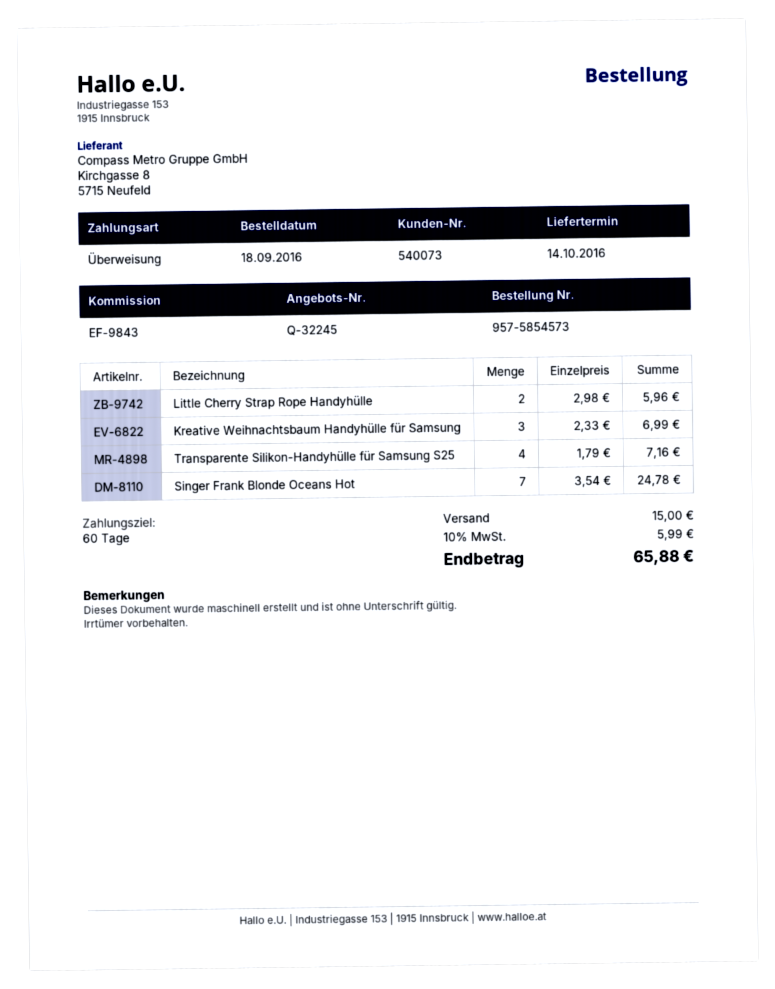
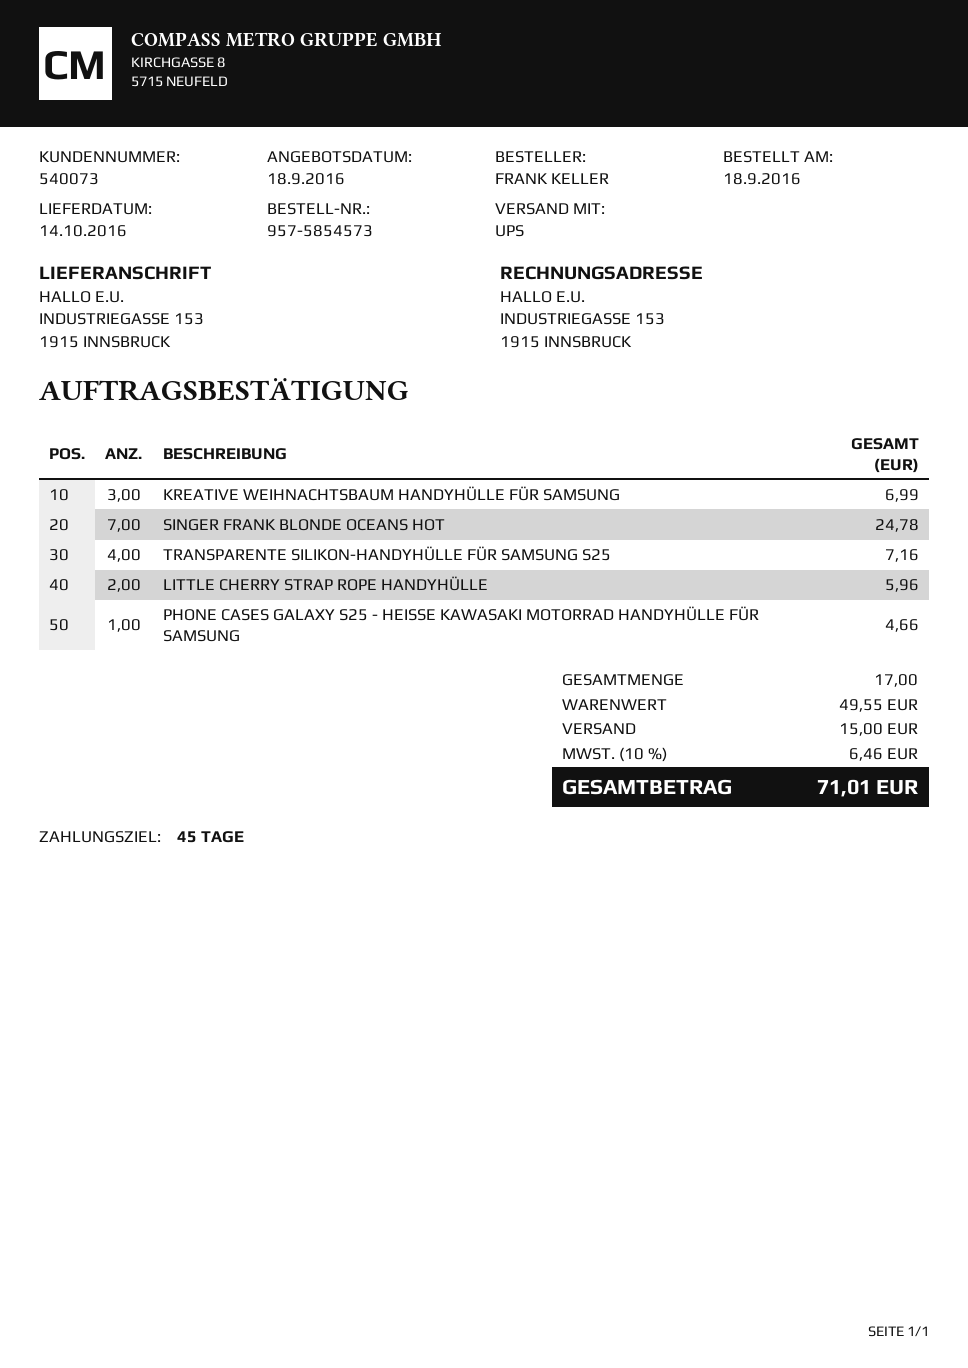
payment terms: 60 days -> 45 days
PHONE CASES GALAXY S25 - HEISSE KAWASAKI MOTORRAD HANDYHÜLLE FÜR SAMSUNG: none -> 1 for 4.66
tax: 10% = 5.99 -> 10% = 6.46
total: 65.88 -> 71.01

